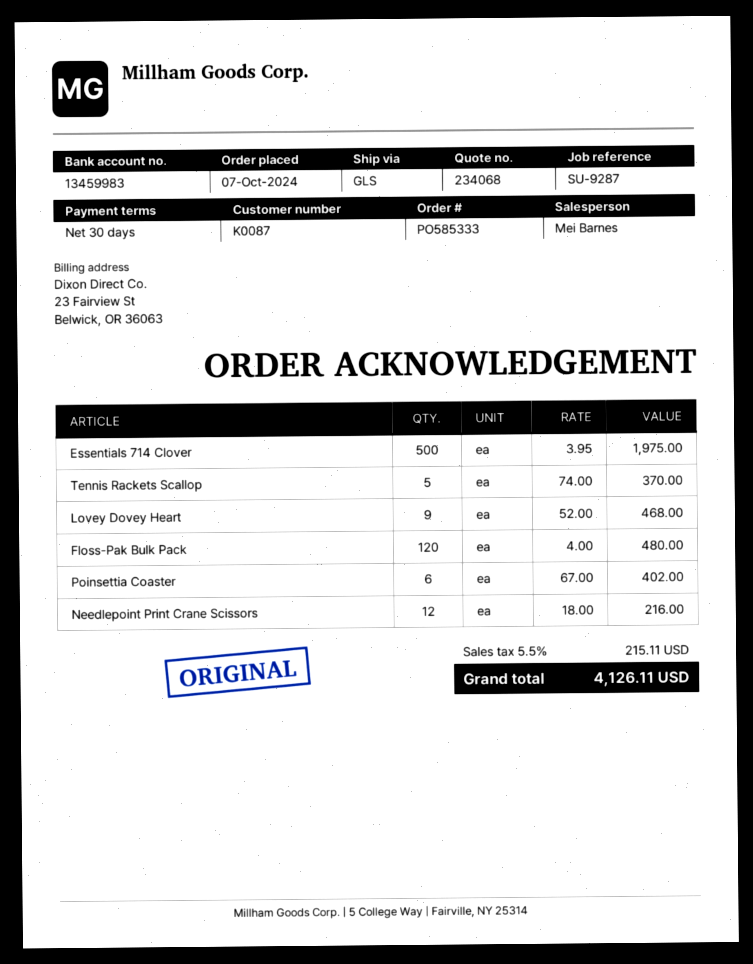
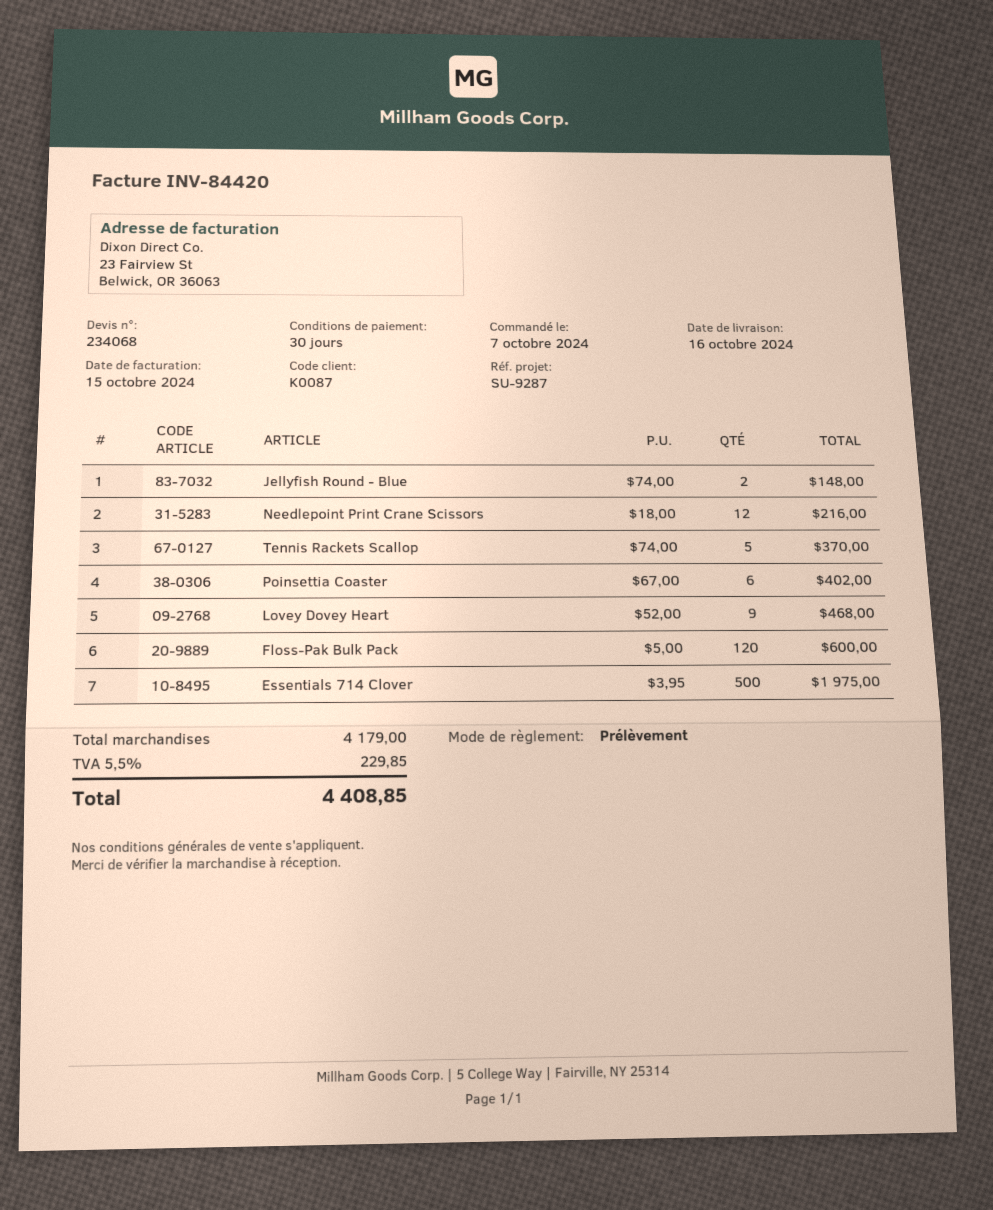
Floss-Pak Bulk Pack: 120 x 4.00 = 480.00 -> 120 x 5.00 = 600.00
Jellyfish Round - Blue: none -> 2 x 74.00 = 148.00
tax: 5.5% = 215.11 -> 5.5% = 229.85
total: 4126.11 -> 4408.85

